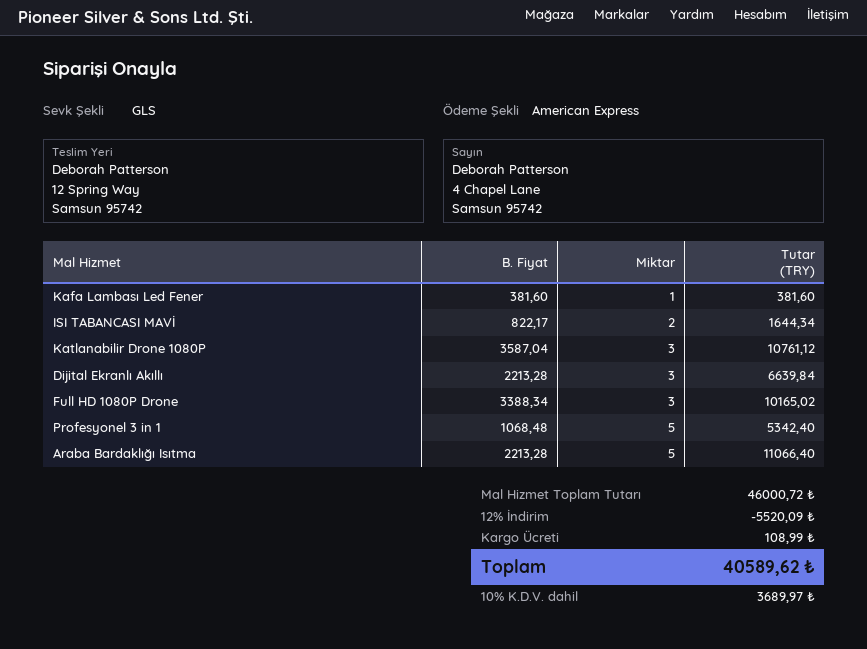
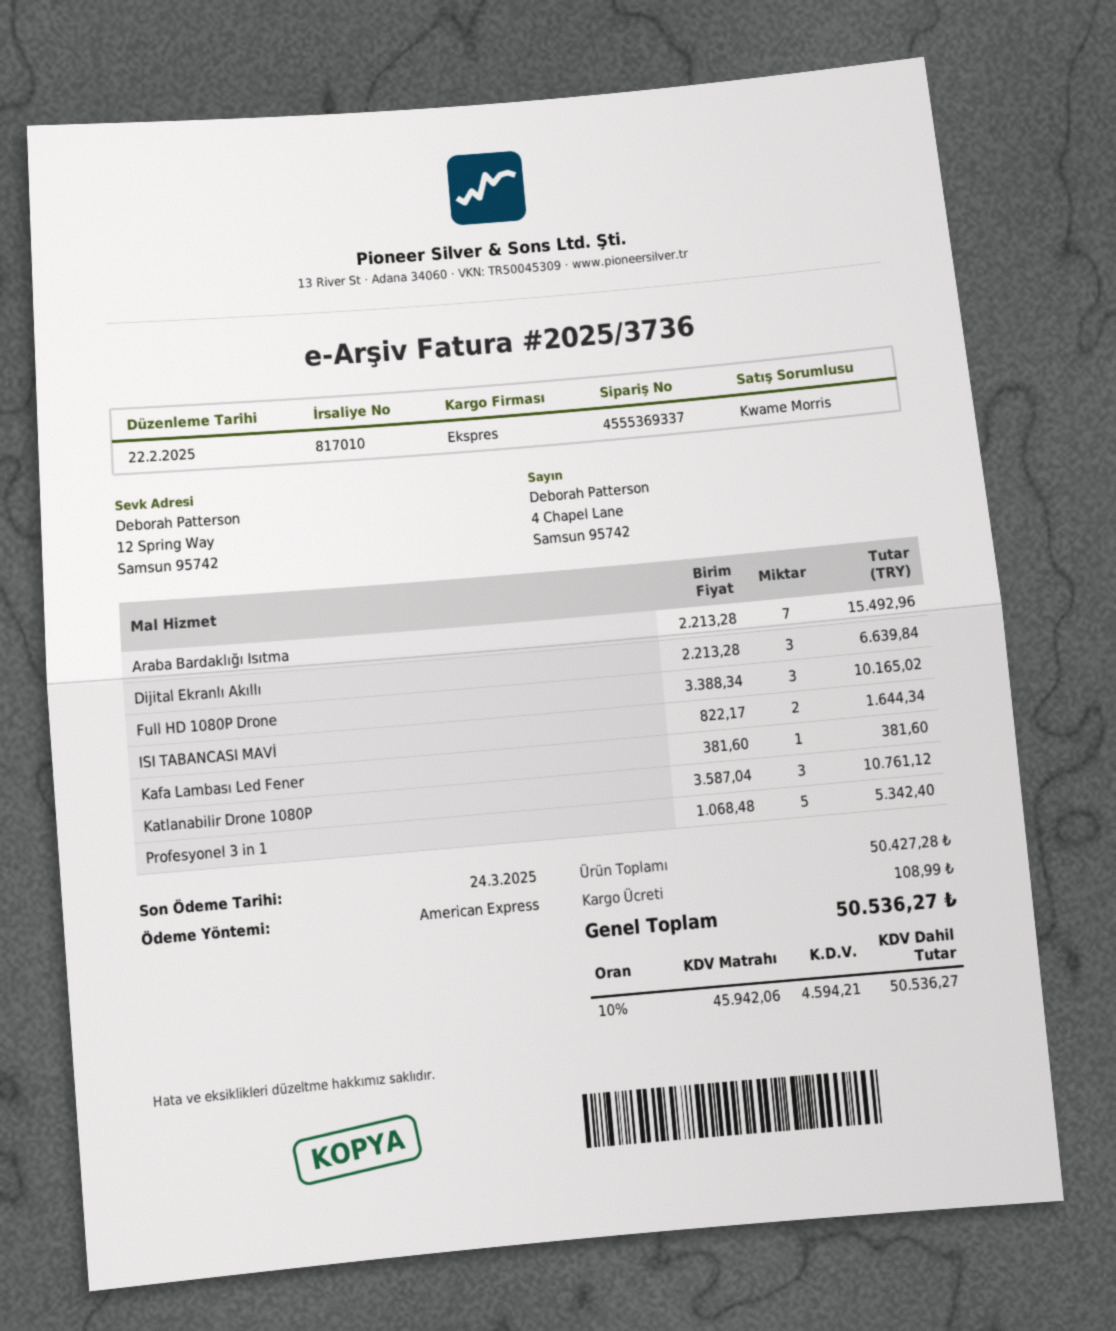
shipping method: GLS -> express
Araba Bardaklığı Isıtma: 5 x 2213.28 = 11066.40 -> 7 x 2213.28 = 15492.96
subtotal: 46000.72 -> 50427.28
discount: 12% = 5520.09 -> none
tax: 10% = 3689.97 -> 10% = 4594.21
total: 40589.62 -> 50536.27

